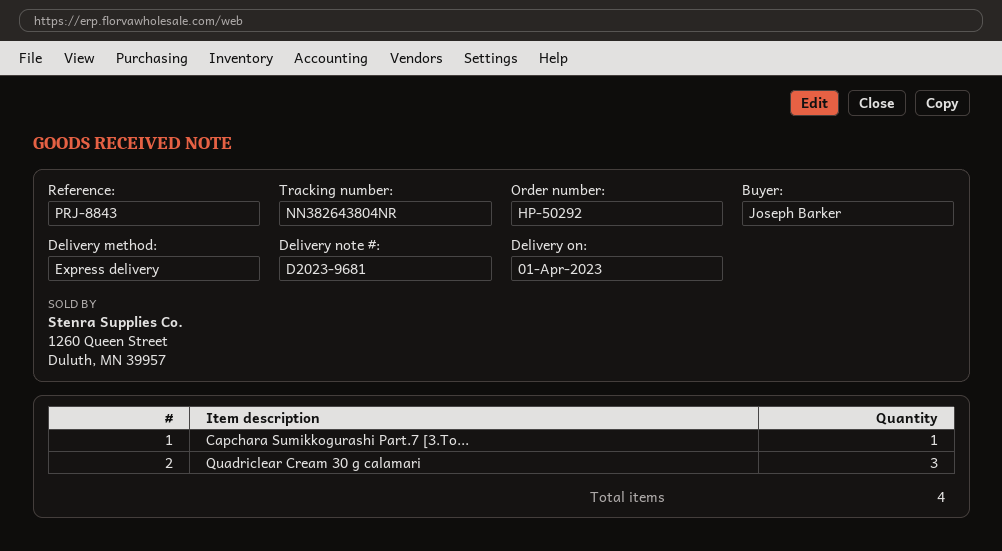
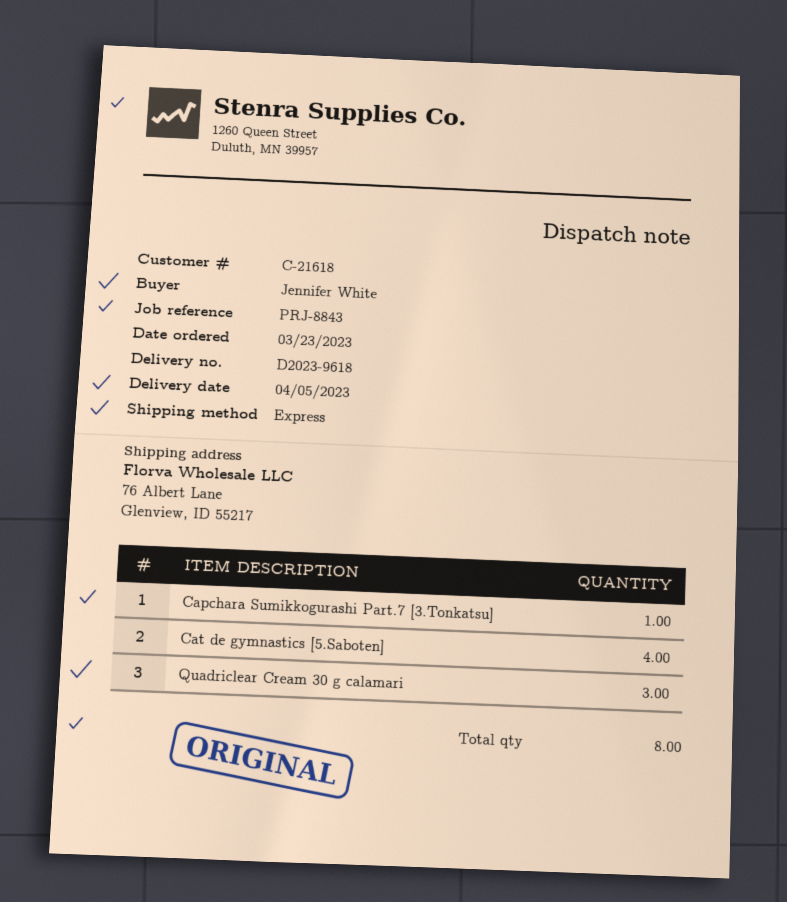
delivery note number: D2023-9681 -> D2023-9618
delivery date: 2023-04-01 -> 2023-04-05
ordered by: Joseph Barker -> Jennifer White
Cat de gymnastics [5.Saboten]: none -> 4
total quantity: 4 -> 8

